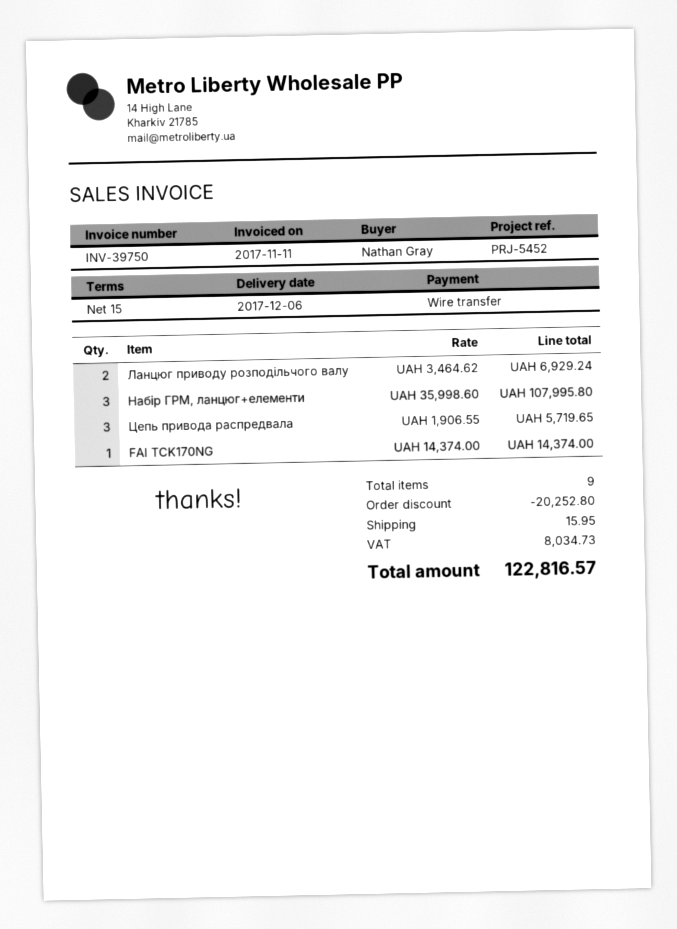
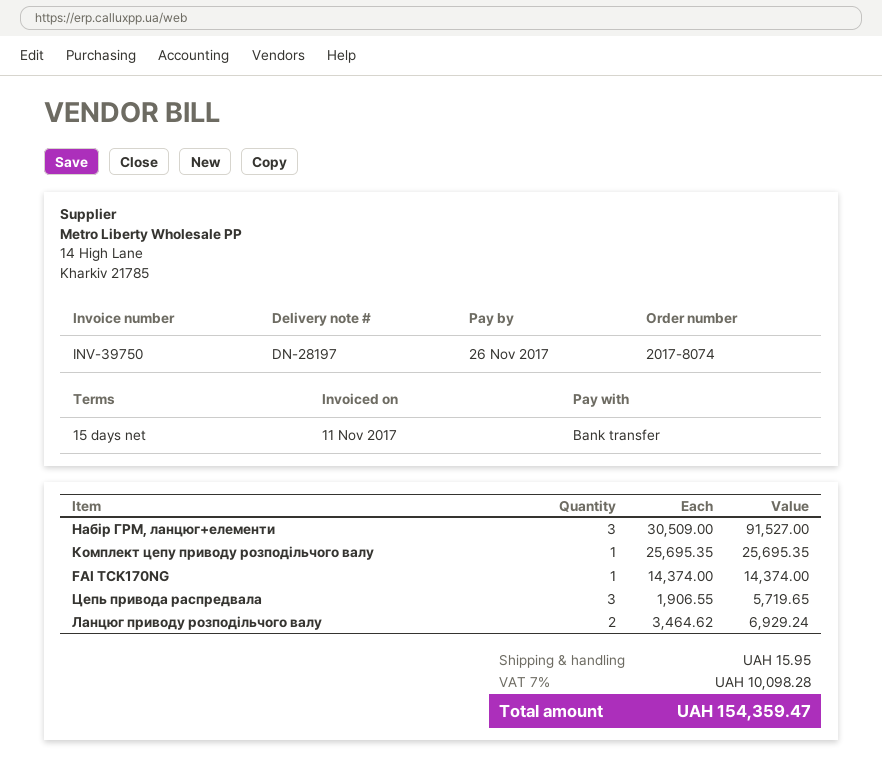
Набір ГРМ, ланцюг+елементи: 3 x 35998.60 = 107995.80 -> 3 x 30509.00 = 91527.00
Комплект цепу приводу розподільчого валу: none -> 1 x 25695.35 = 25695.35
discount: 20252.80 -> none
tax: 8034.73 -> 10098.28
total: 122816.57 -> 154359.47

